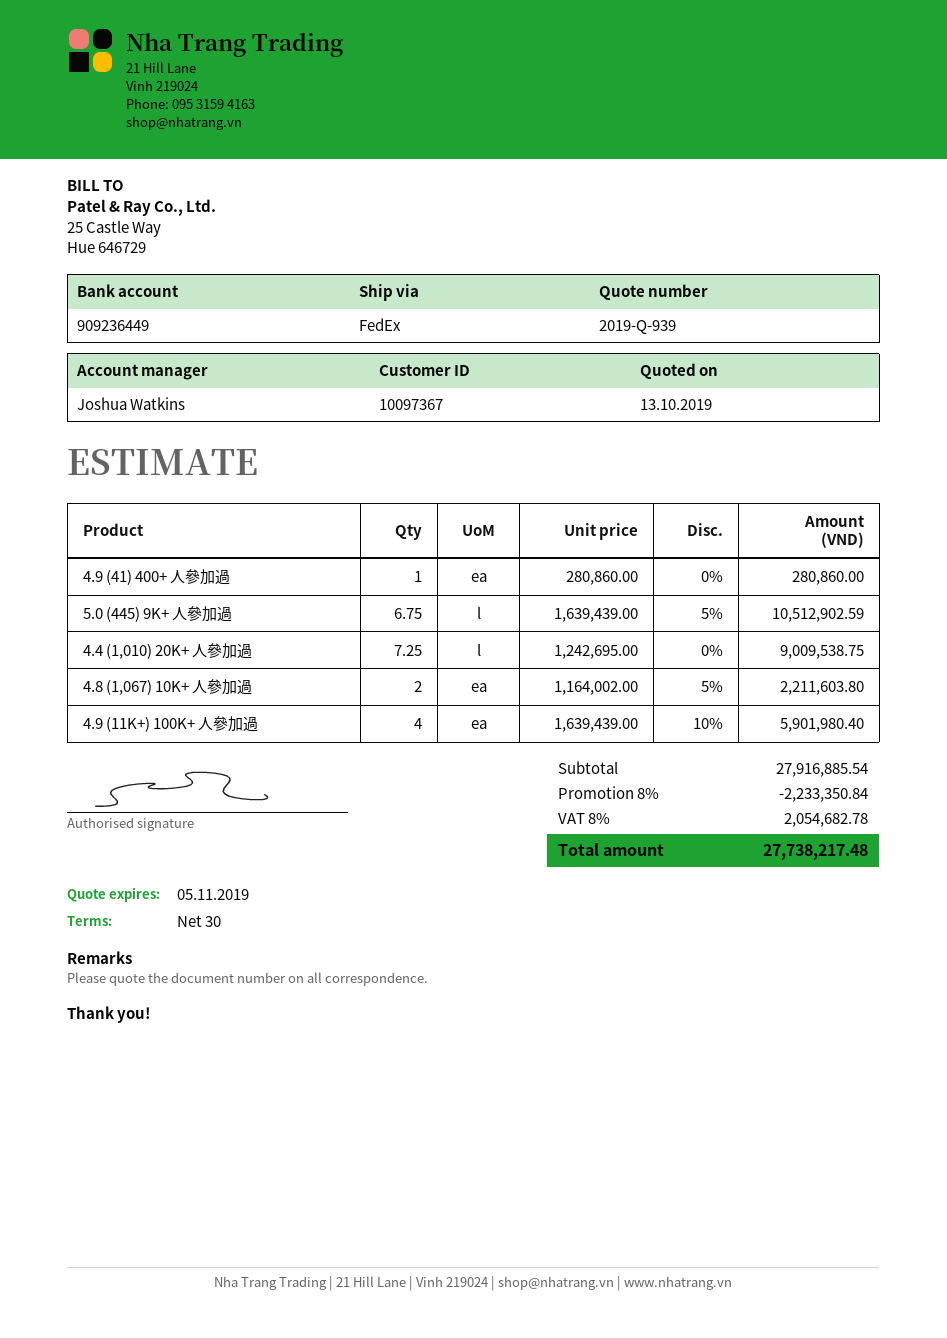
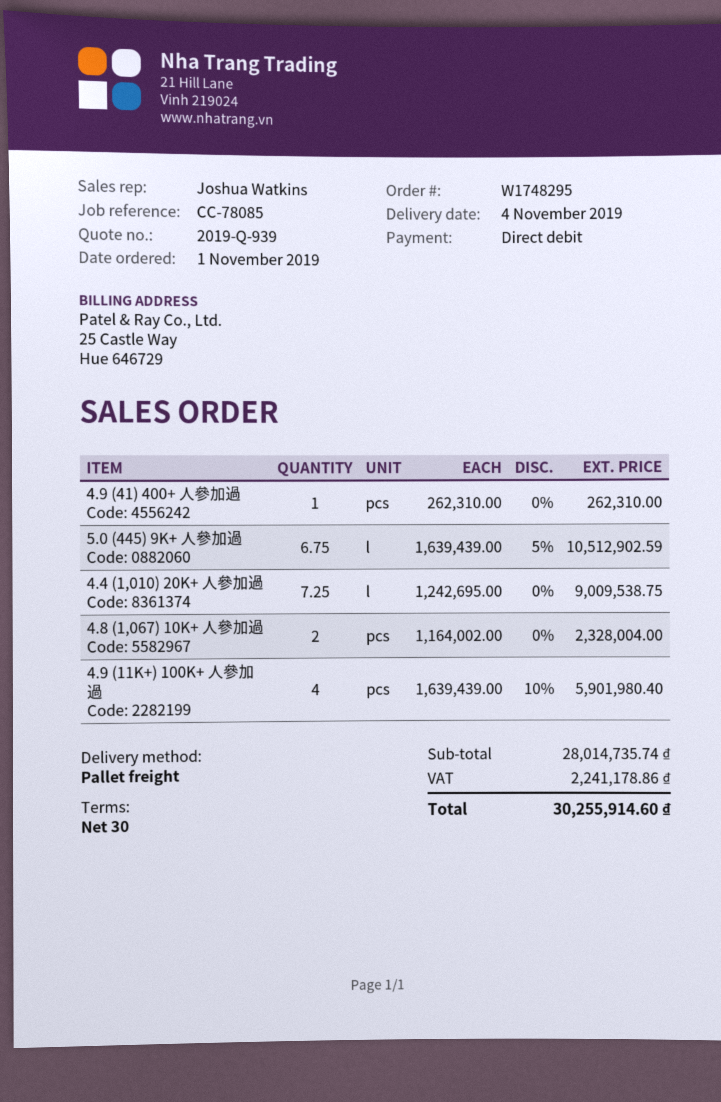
shipping method: FedEx -> pallet freight
4.9 (41) 400+ 人參加過: 1 x 280860.00 = 280860.00 -> 1 x 262310.00 = 262310.00
4.8 (1,067) 10K+ 人參加過: 2 x 1164002.00 - 5% = 2211603.80 -> 2 x 1164002.00 = 2328004.00
subtotal: 27916885.54 -> 28014735.74
discount: 8% = 2233350.84 -> none
tax: 2054682.78 -> 2241178.86
total: 27738217.48 -> 30255914.60

